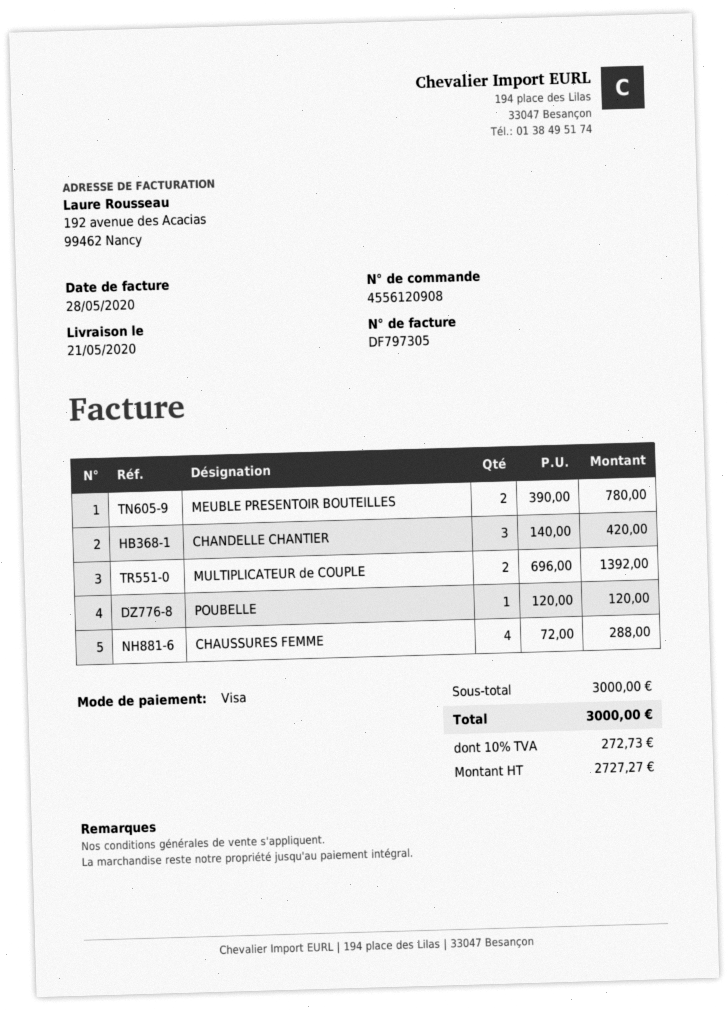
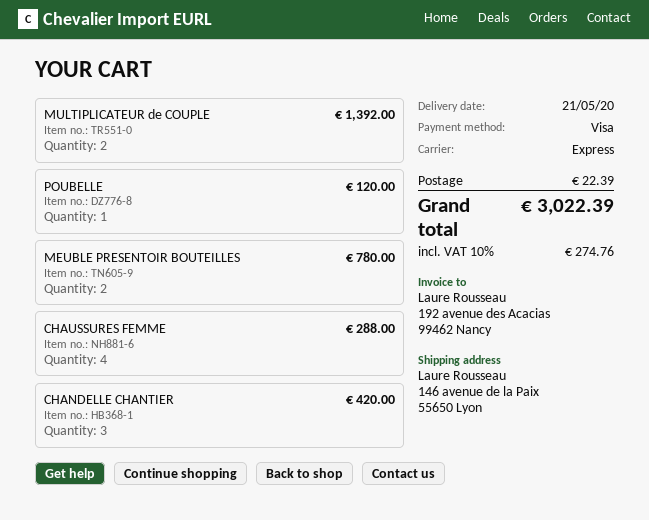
shipping: none -> 22.39
tax: 10% = 272.73 -> 10% = 274.76
total: 3000.00 -> 3022.39

